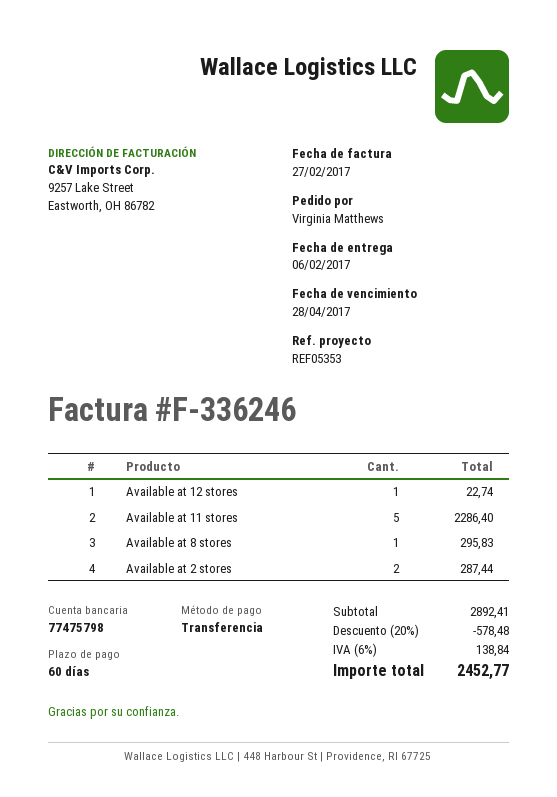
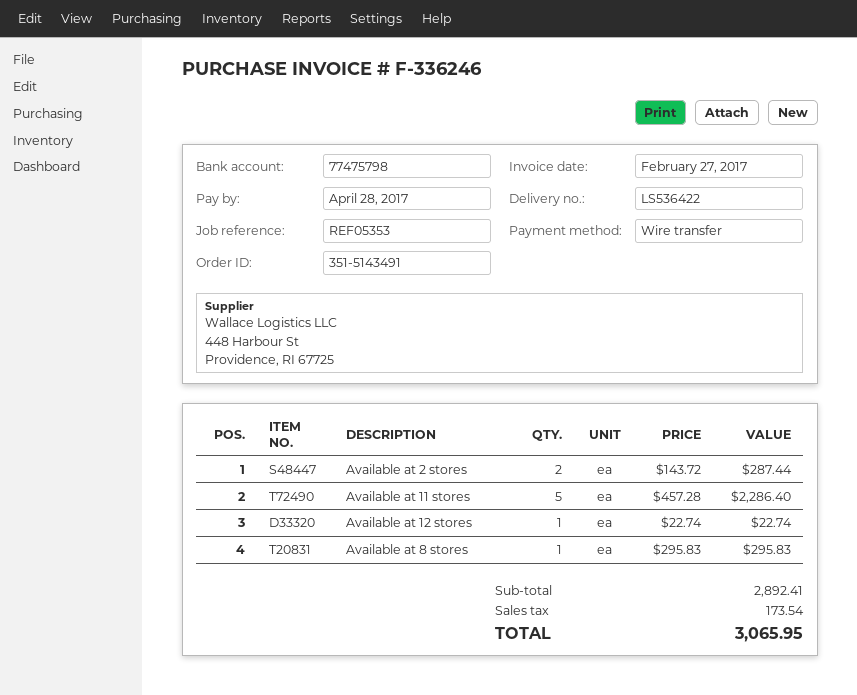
discount: 20% = 578.48 -> none
tax: 138.84 -> 173.54
total: 2452.77 -> 3065.95

